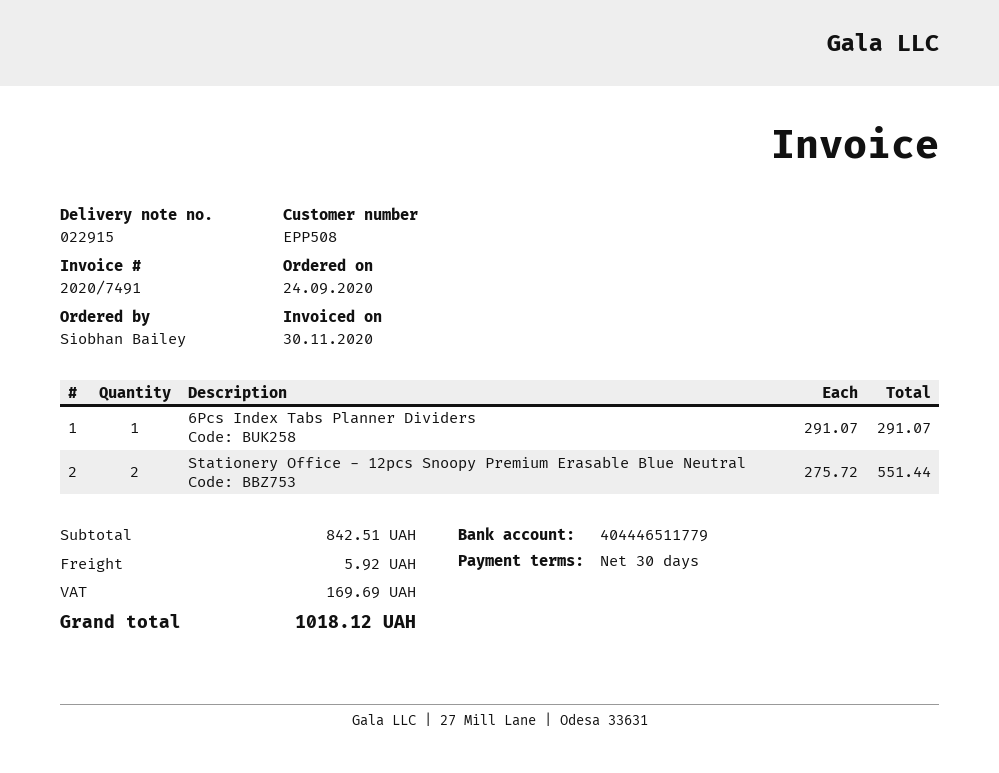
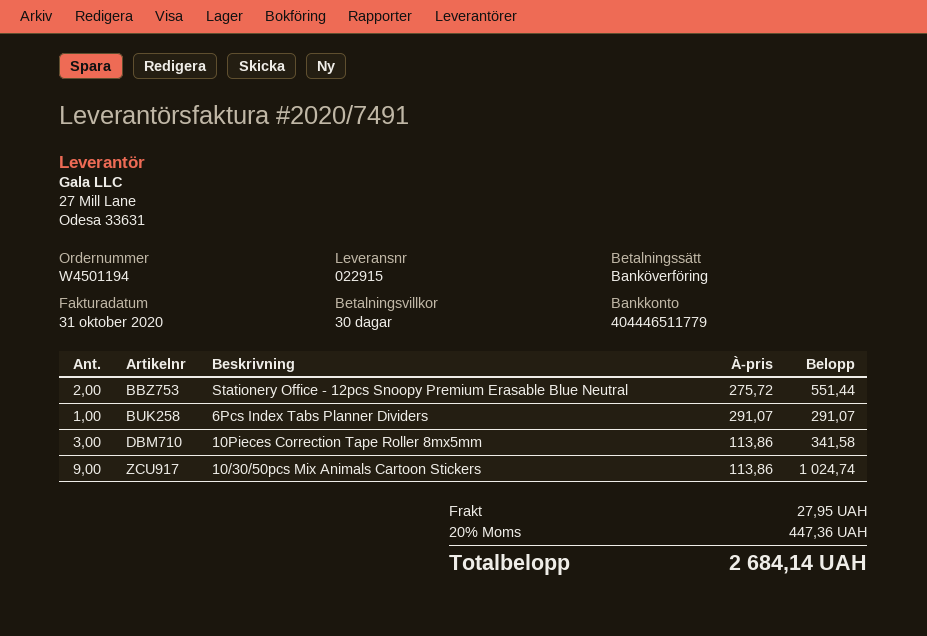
invoice date: 2020-11-30 -> 2020-10-31
10Pieces Correction Tape Roller 8mx5mm: none -> 3 x 113.86 = 341.58
10/30/50pcs Mix Animals Cartoon Stickers: none -> 9 x 113.86 = 1024.74
shipping: 5.92 -> 27.95
tax: 169.69 -> 447.36
total: 1018.12 -> 2684.14

